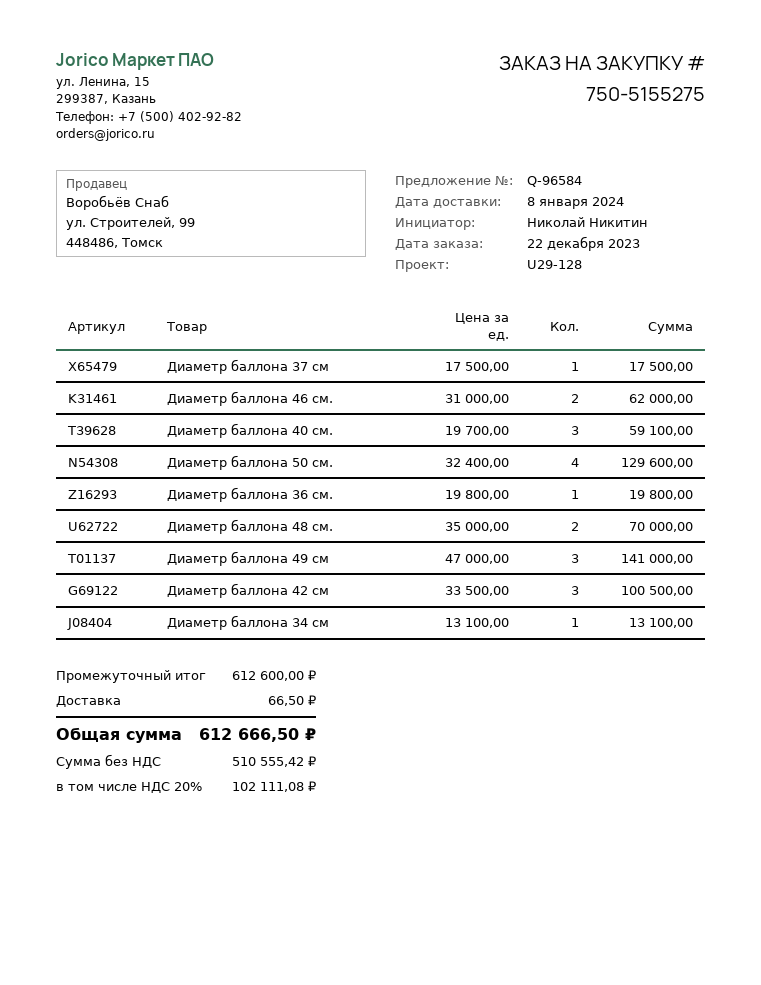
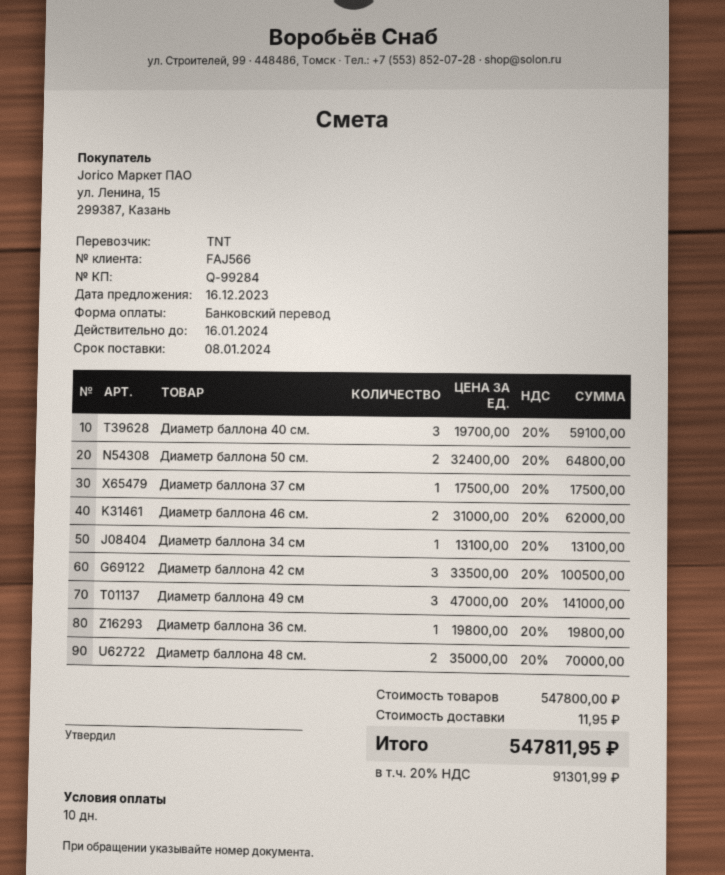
quote number: Q-96584 -> Q-99284
Диаметр баллона 50 см.: 4 x 32400.00 = 129600.00 -> 2 x 32400.00 = 64800.00
subtotal: 612600.00 -> 547800.00
shipping: 66.50 -> 11.95
tax: 20% = 102111.08 -> 20% = 91301.99
total: 612666.50 -> 547811.95

